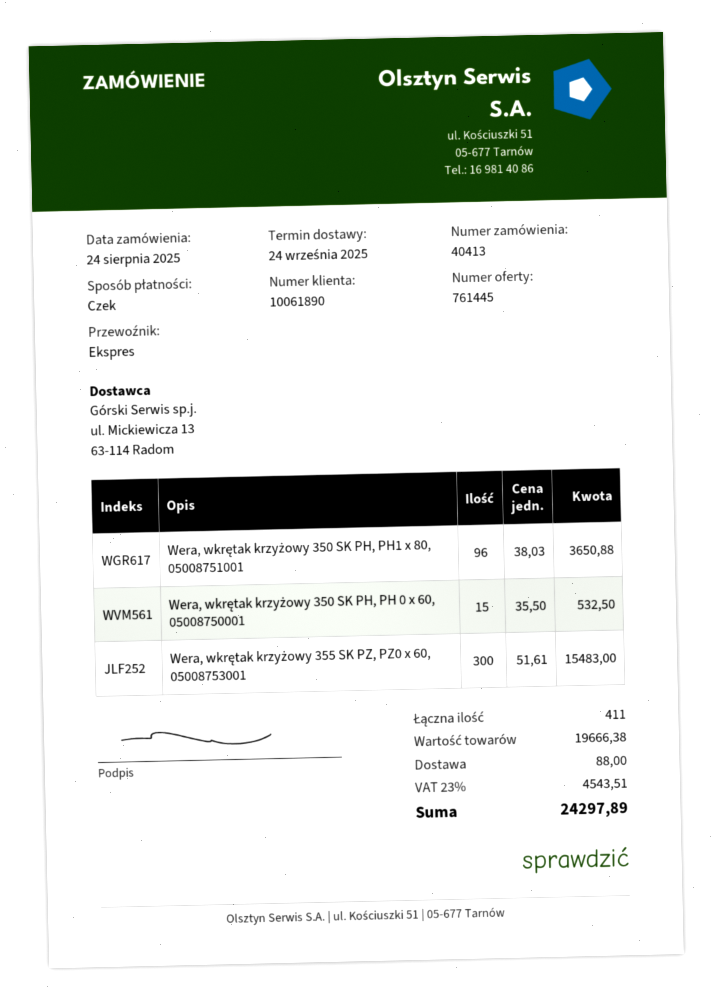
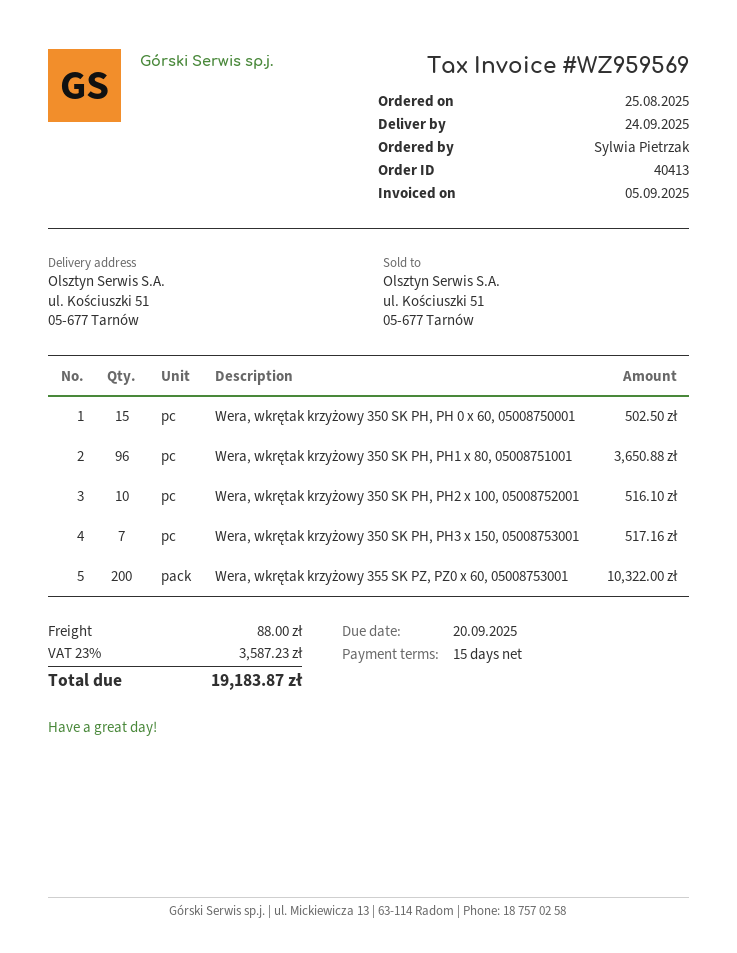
order date: 2025-08-24 -> 2025-08-25
Wera, wkrętak krzyżowy 350 SK PH, PH 0 x 60, 05008750001: 15 for 532.50 -> 15 for 502.50
Wera, wkrętak krzyżowy 355 SK PZ, PZ0 x 60, 05008753001: 300 for 15483.00 -> 200 for 10322.00
Wera, wkrętak krzyżowy 350 SK PH, PH2 x 100, 05008752001: none -> 10 for 516.10
Wera, wkrętak krzyżowy 350 SK PH, PH3 x 150, 05008753001: none -> 7 for 517.16
tax: 23% = 4543.51 -> 23% = 3587.23
total: 24297.89 -> 19183.87

